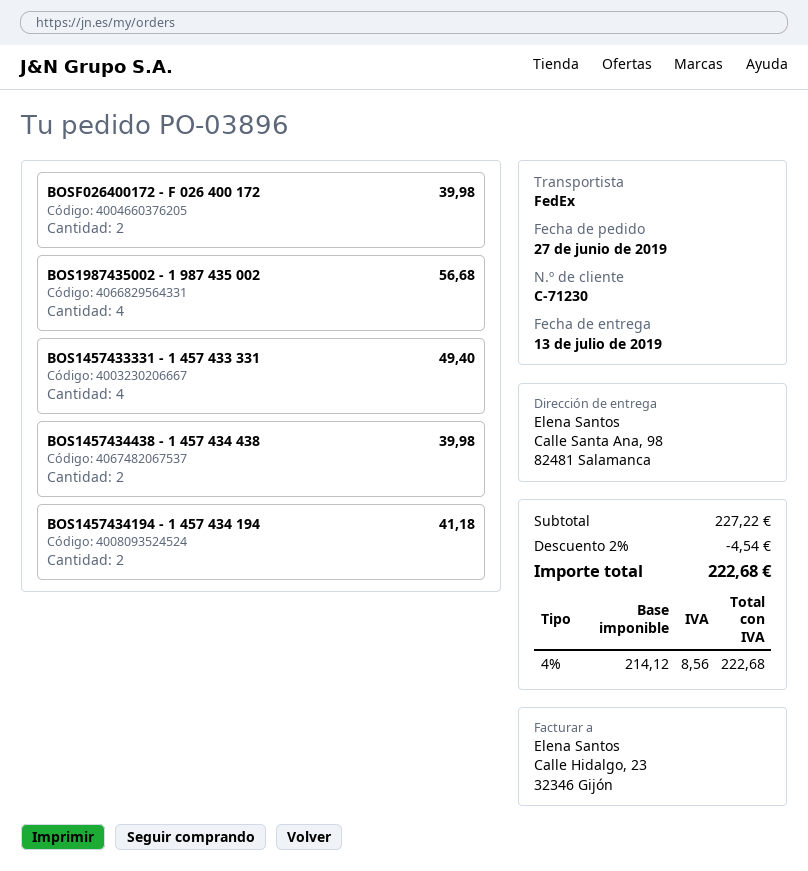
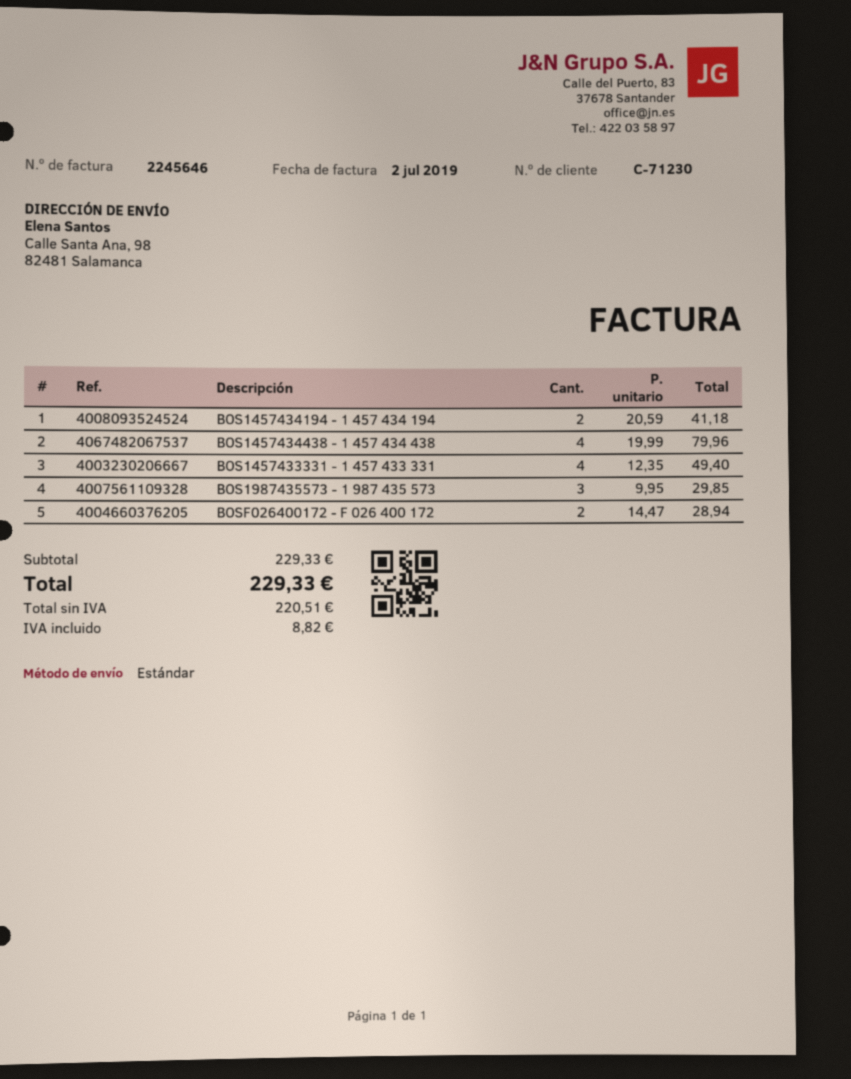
shipping method: FedEx -> standard
BOSF026400172 - F 026 400 172: 2 for 39.98 -> 2 for 28.94
BOS1987435002 - 1 987 435 002: 4 for 56.68 -> none
BOS1457434438 - 1 457 434 438: 2 for 39.98 -> 4 for 79.96
BOS1987435573 - 1 987 435 573: none -> 3 for 29.85
subtotal: 227.22 -> 229.33
discount: 2% = 4.54 -> none
net: 214.12 -> 220.51
tax: 8.56 -> 8.82
total: 222.68 -> 229.33

